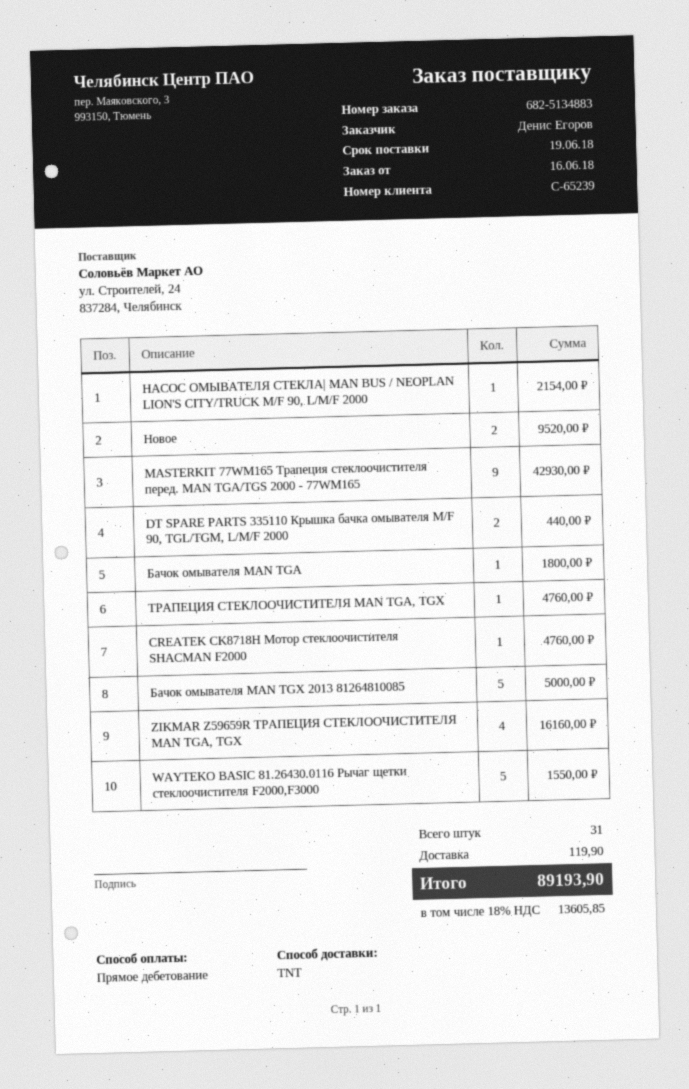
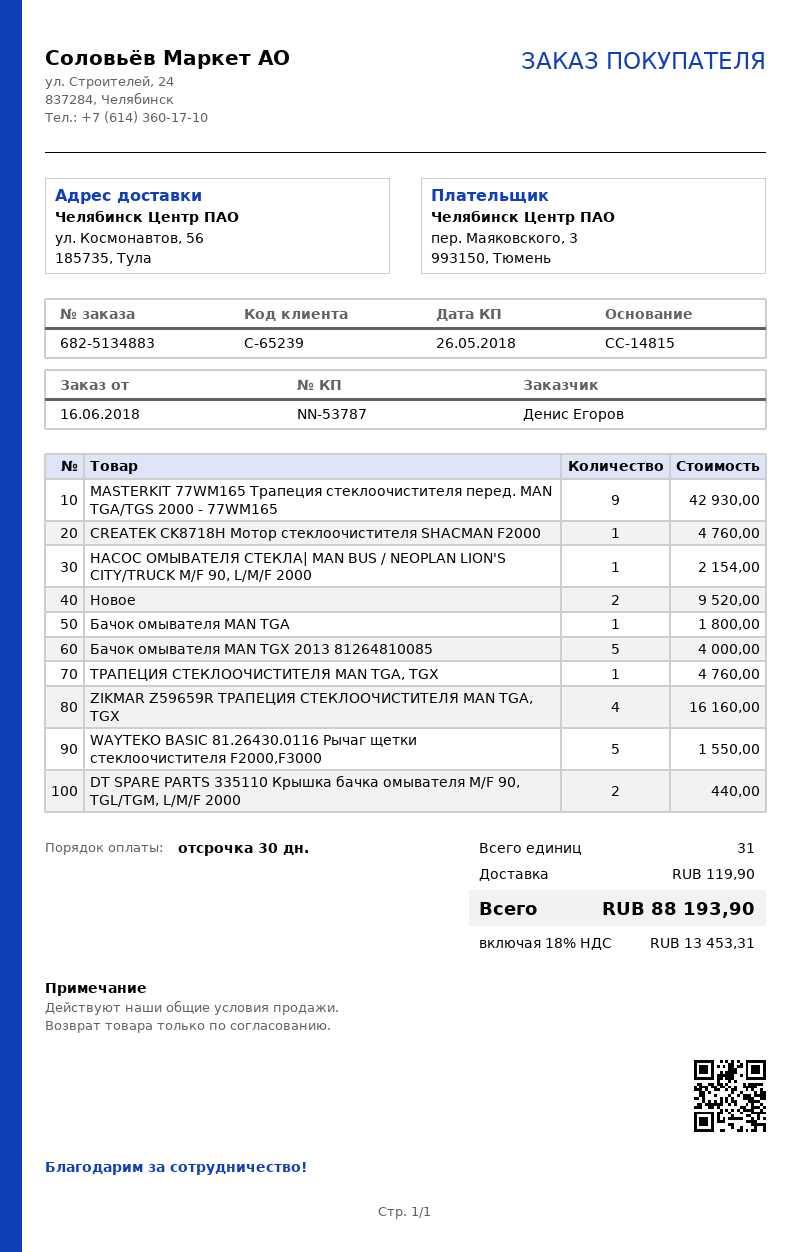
Бачок омывателя MAN TGX 2013 81264810085: 5 for 5000.00 -> 5 for 4000.00
tax: 18% = 13605.85 -> 18% = 13453.31
total: 89193.90 -> 88193.90

